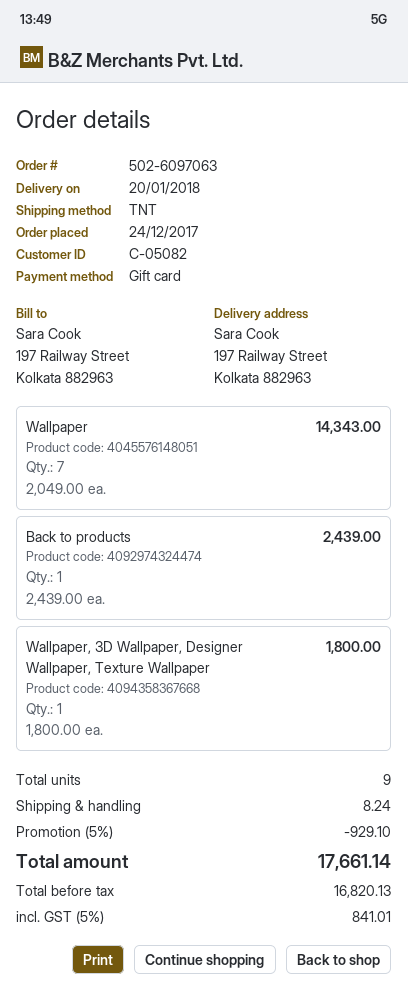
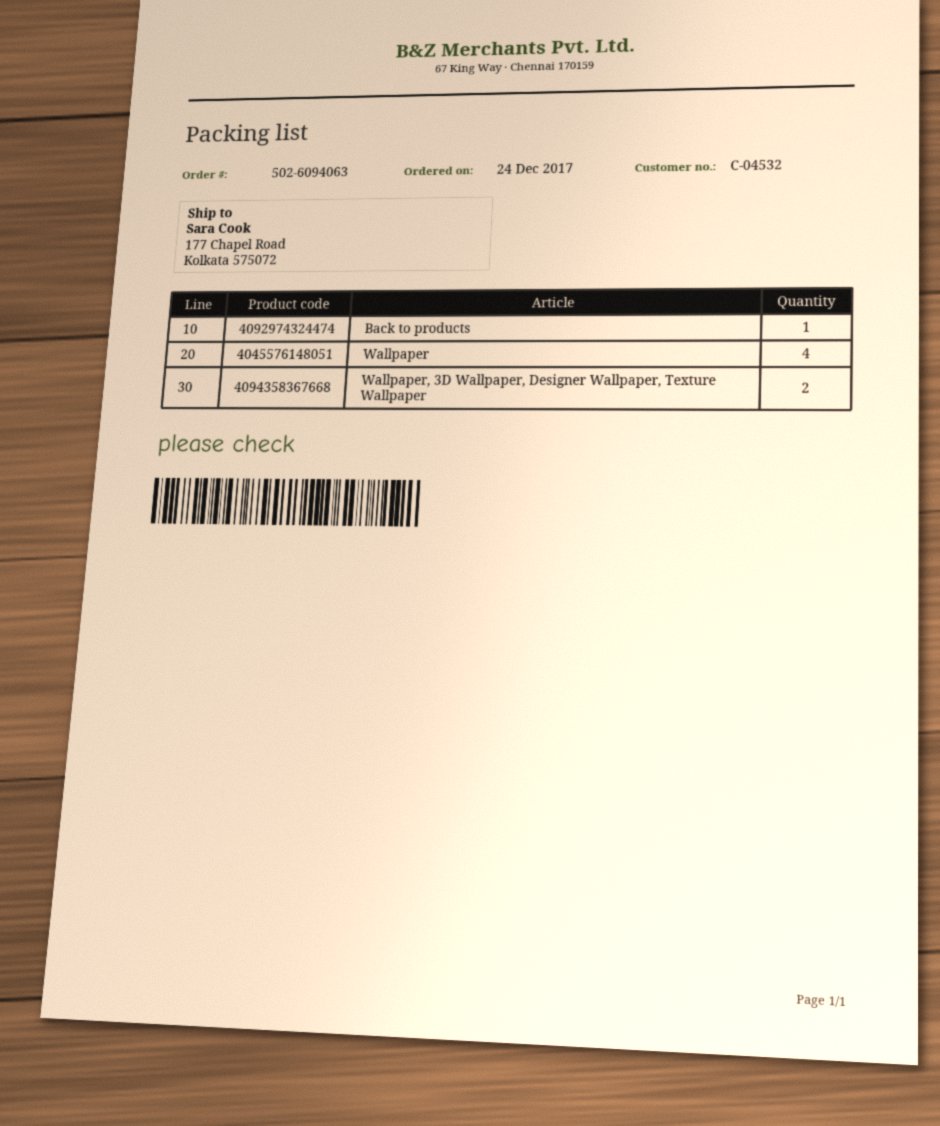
order number: 502-6097063 -> 502-6094063
customer number: C-05082 -> C-04532
ship to: 197 Railway Street, Kolkata 882963 -> 177 Chapel Road, Kolkata 575072
Wallpaper: 7 -> 4
Wallpaper, 3D Wallpaper, Designer Wallpaper, Texture Wallpaper: 1 -> 2

